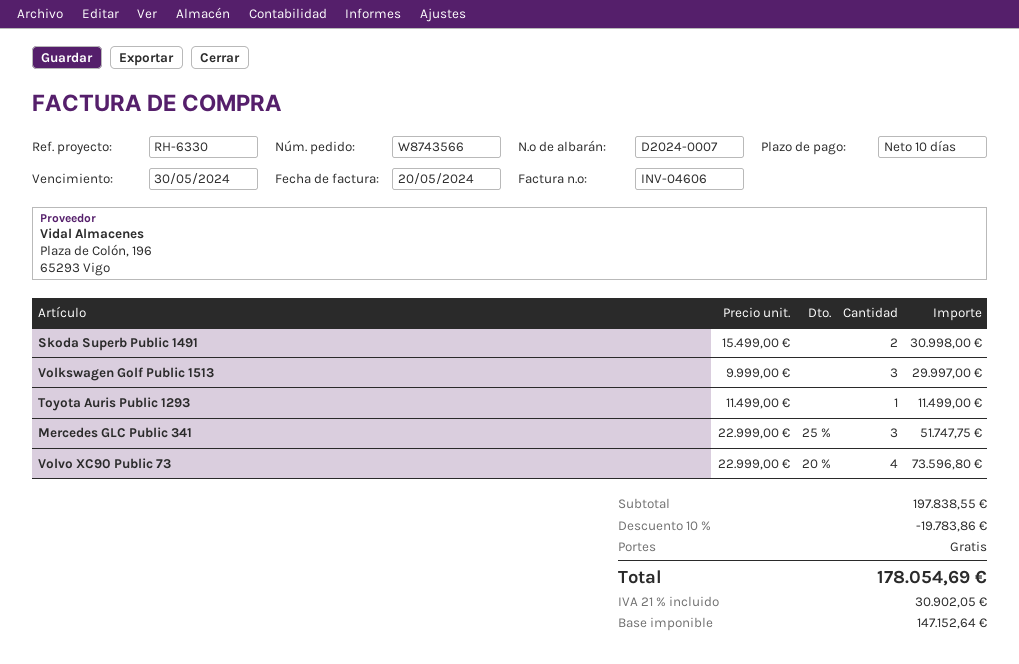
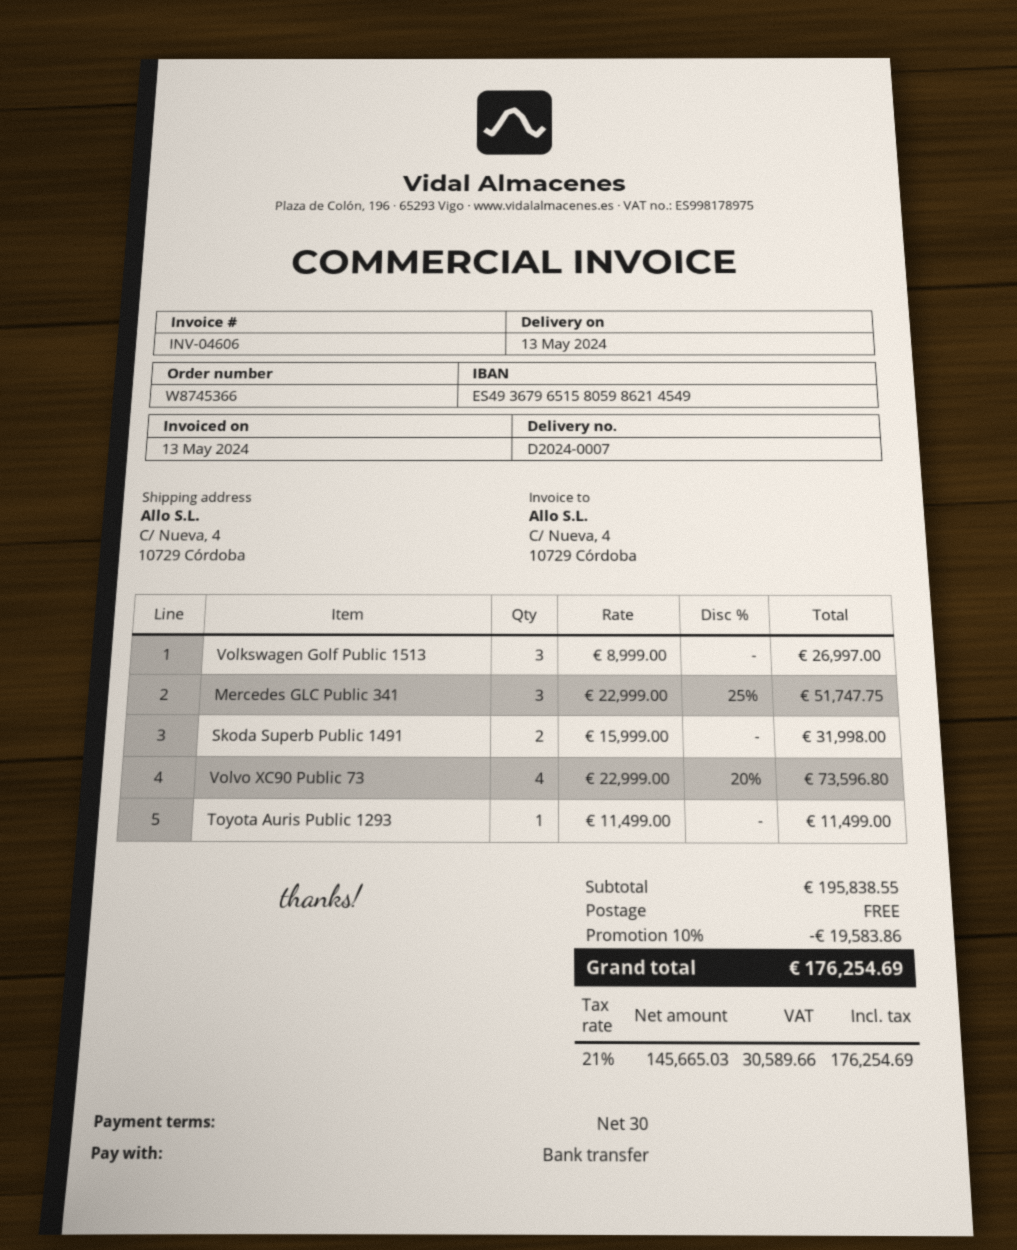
order number: W8743566 -> W8745366
invoice date: 2024-05-20 -> 2024-05-13
payment terms: 10 days -> 30 days
Skoda Superb Public 1491: 2 x 15499.00 = 30998.00 -> 2 x 15999.00 = 31998.00
Volkswagen Golf Public 1513: 3 x 9999.00 = 29997.00 -> 3 x 8999.00 = 26997.00
subtotal: 197838.55 -> 195838.55
discount: 10% = 19783.86 -> 10% = 19583.86
net: 147152.64 -> 145665.03
tax: 21% = 30902.05 -> 21% = 30589.66
total: 178054.69 -> 176254.69

